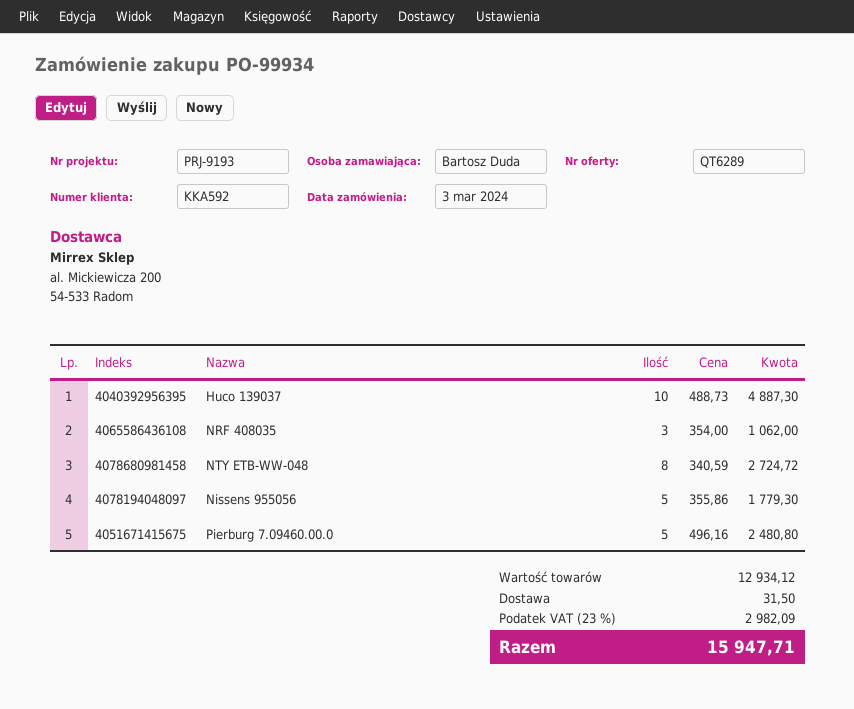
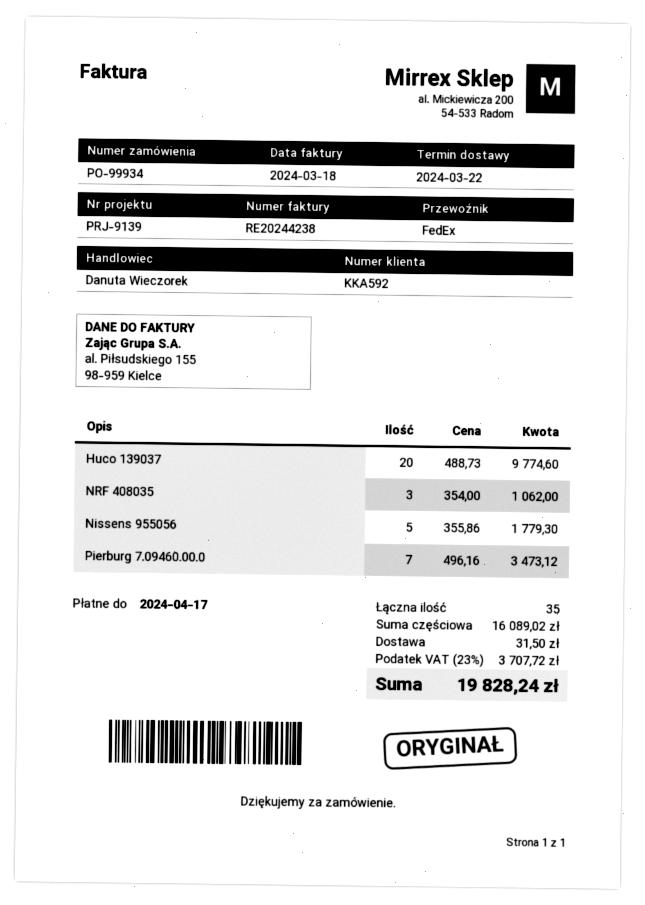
reference: PRJ-9193 -> PRJ-9139
Huco 139037: 10 x 488.73 = 4887.30 -> 20 x 488.73 = 9774.60
NTY ETB-WW-048: 8 x 340.59 = 2724.72 -> none
Pierburg 7.09460.00.0: 5 x 496.16 = 2480.80 -> 7 x 496.16 = 3473.12
subtotal: 12934.12 -> 16089.02
tax: 23% = 2982.09 -> 23% = 3707.72
total: 15947.71 -> 19828.24

